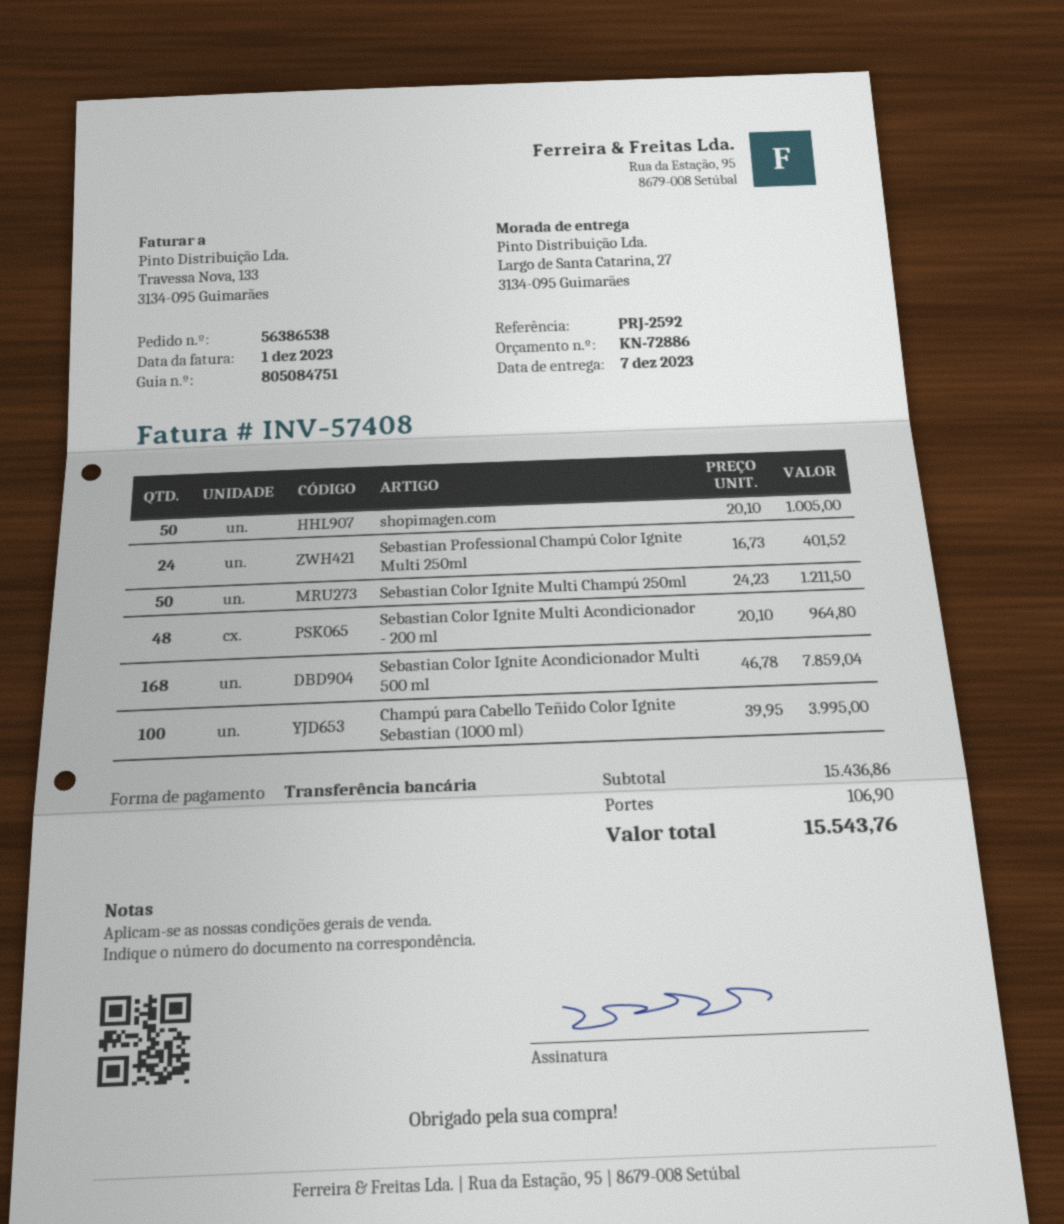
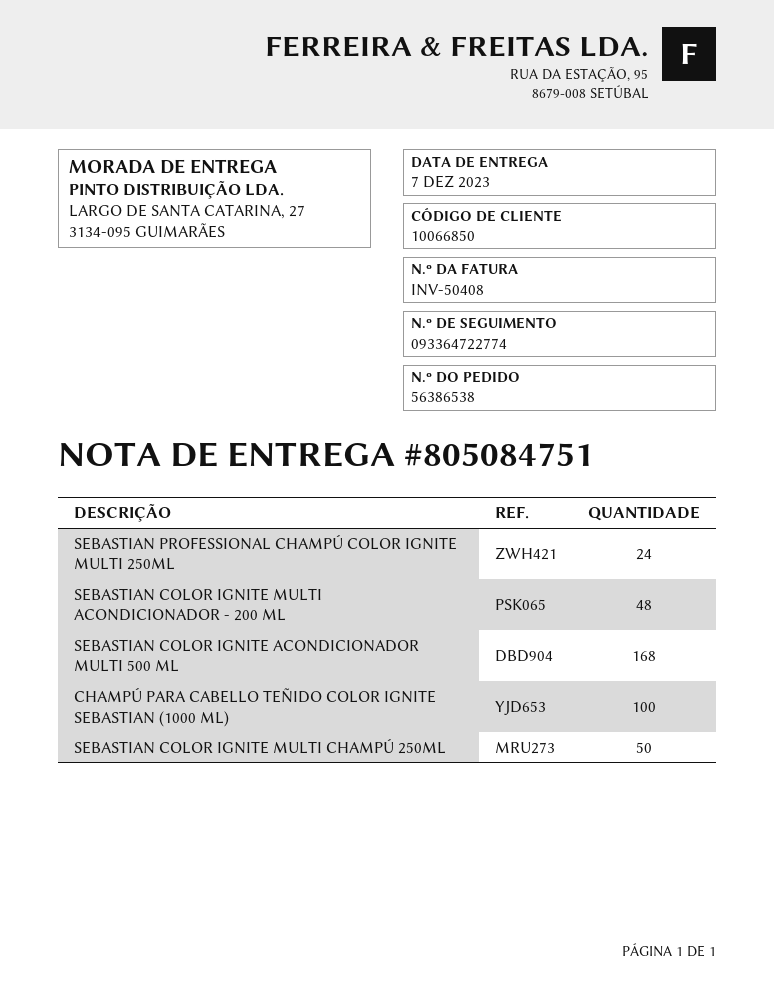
invoice number: INV-57408 -> INV-50408
shopimagen.com: 50 -> none

